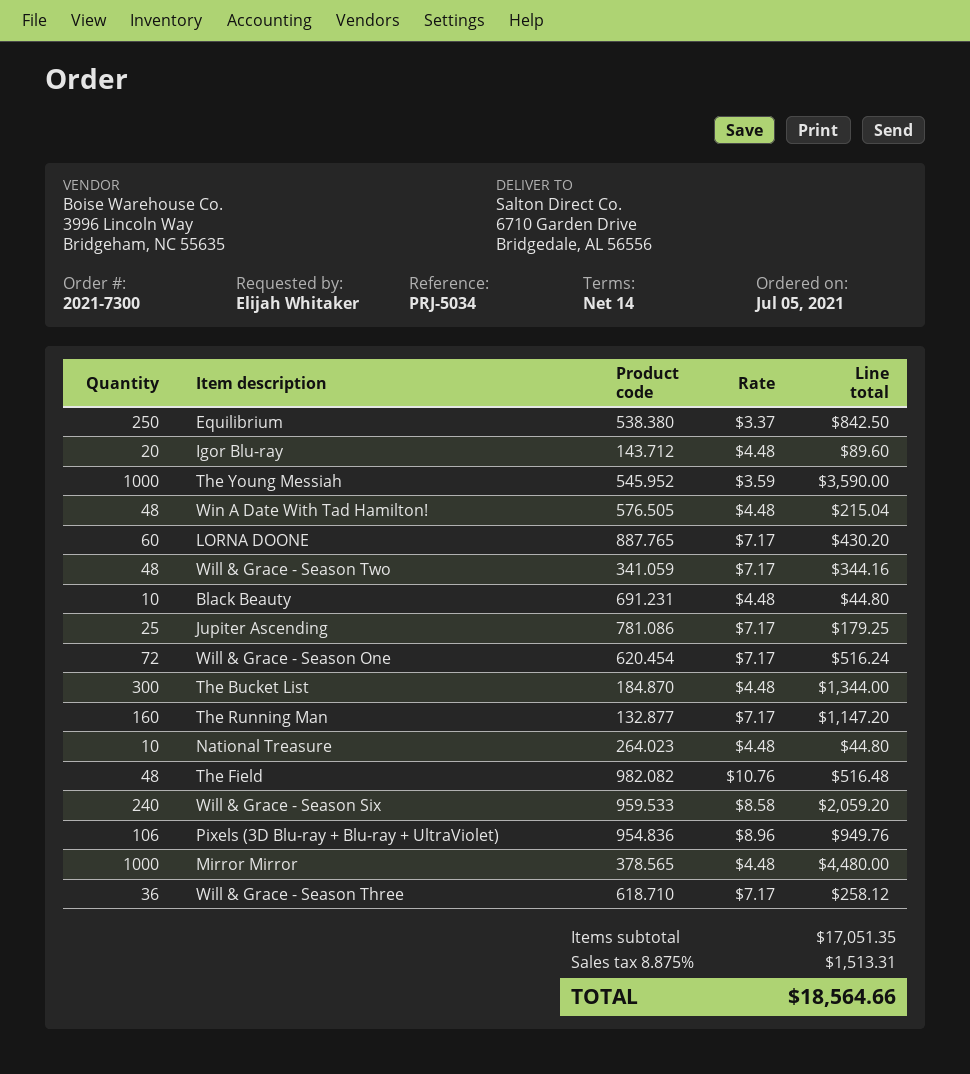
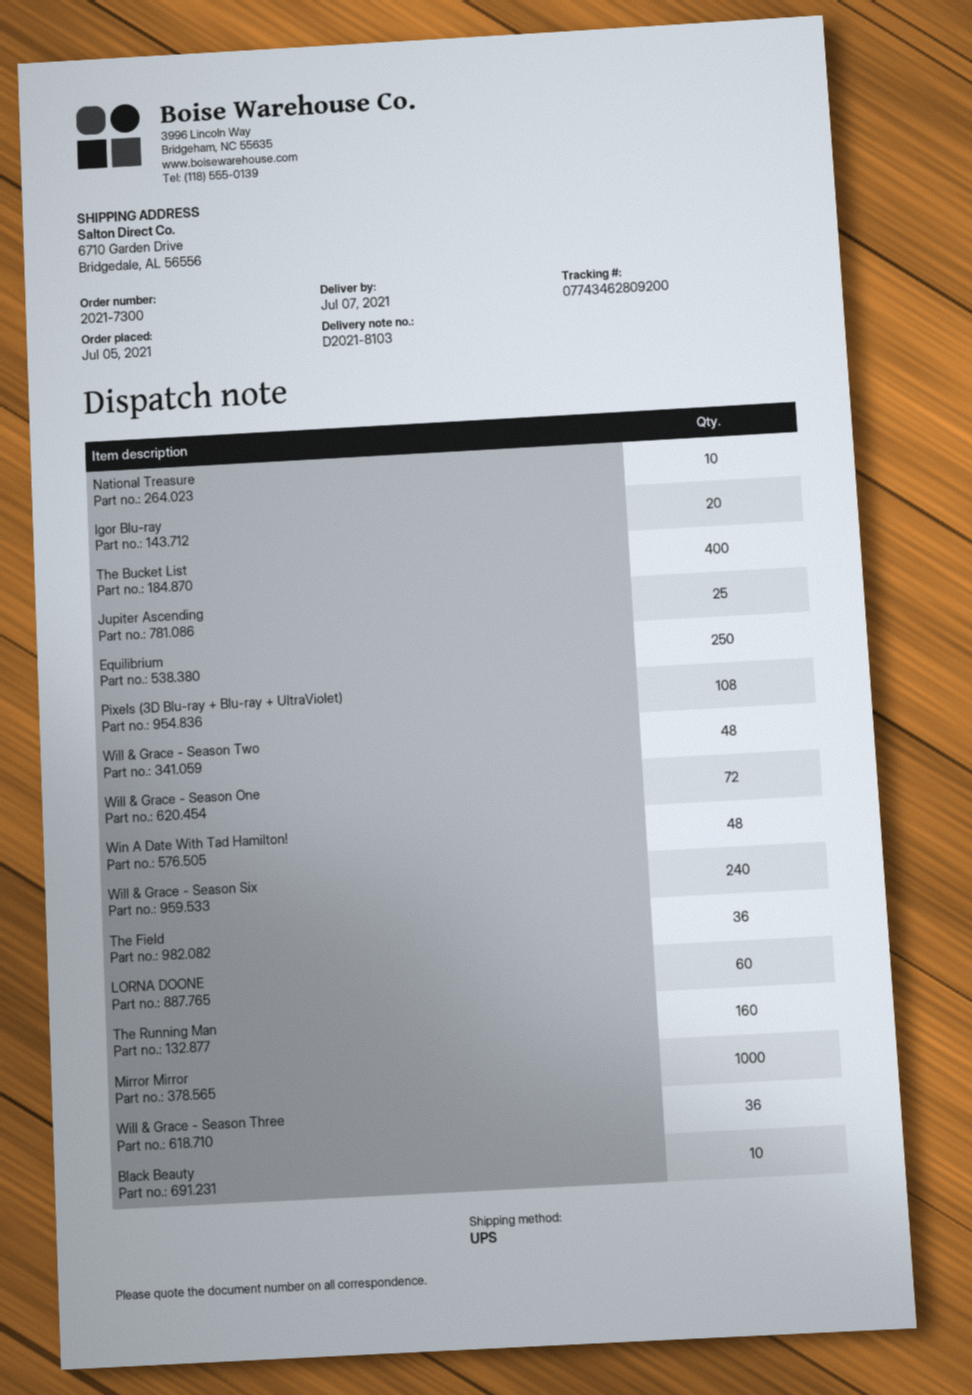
The Young Messiah: 1000 -> none
The Bucket List: 300 -> 400
The Field: 48 -> 36
Pixels (3D Blu-ray + Blu-ray + UltraViolet): 106 -> 108

